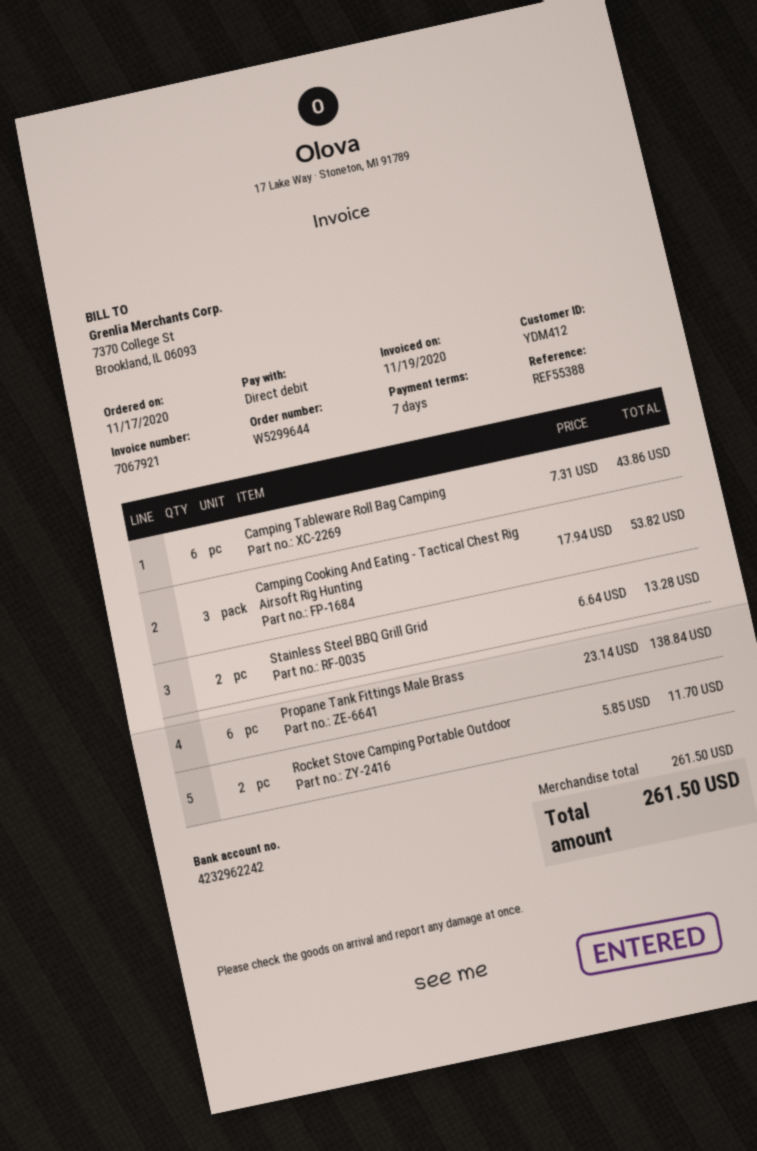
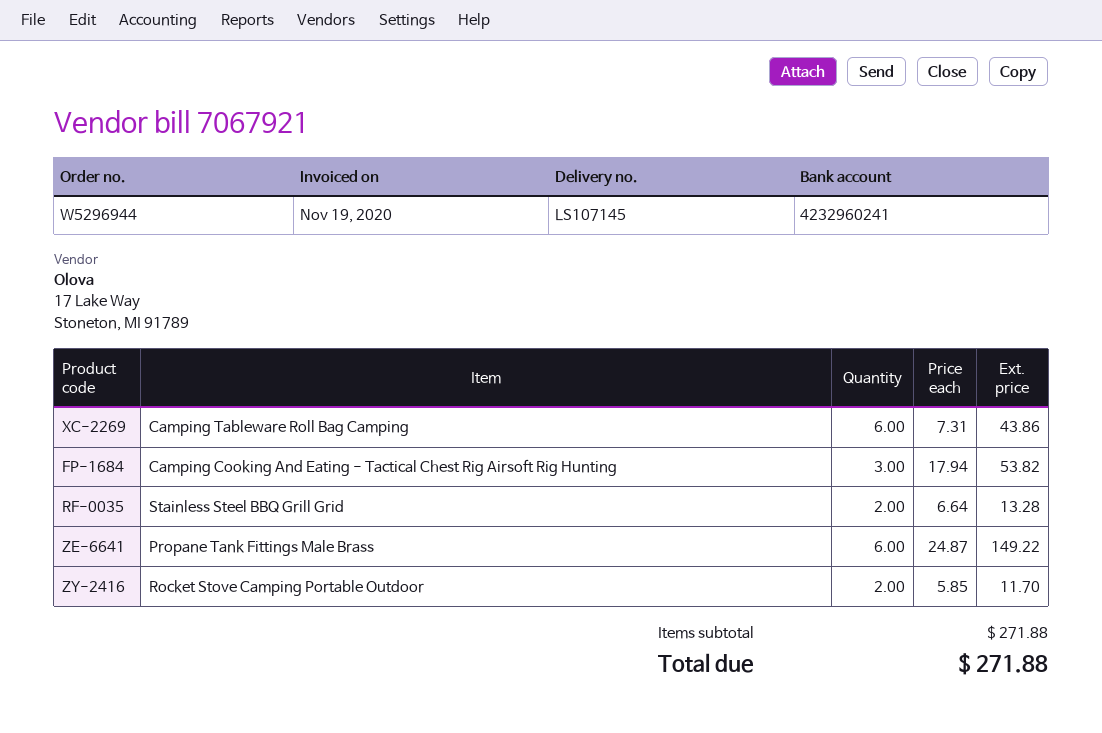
order number: W5299644 -> W5296944
bank account: 4232962242 -> 4232960241
Propane Tank Fittings Male Brass: 6 x 23.14 = 138.84 -> 6 x 24.87 = 149.22
subtotal: 261.50 -> 271.88
total: 261.50 -> 271.88

